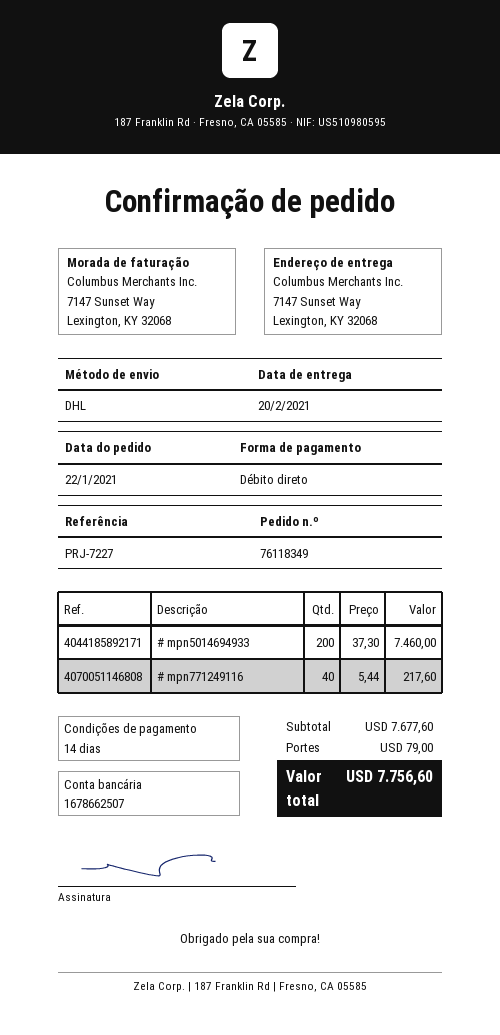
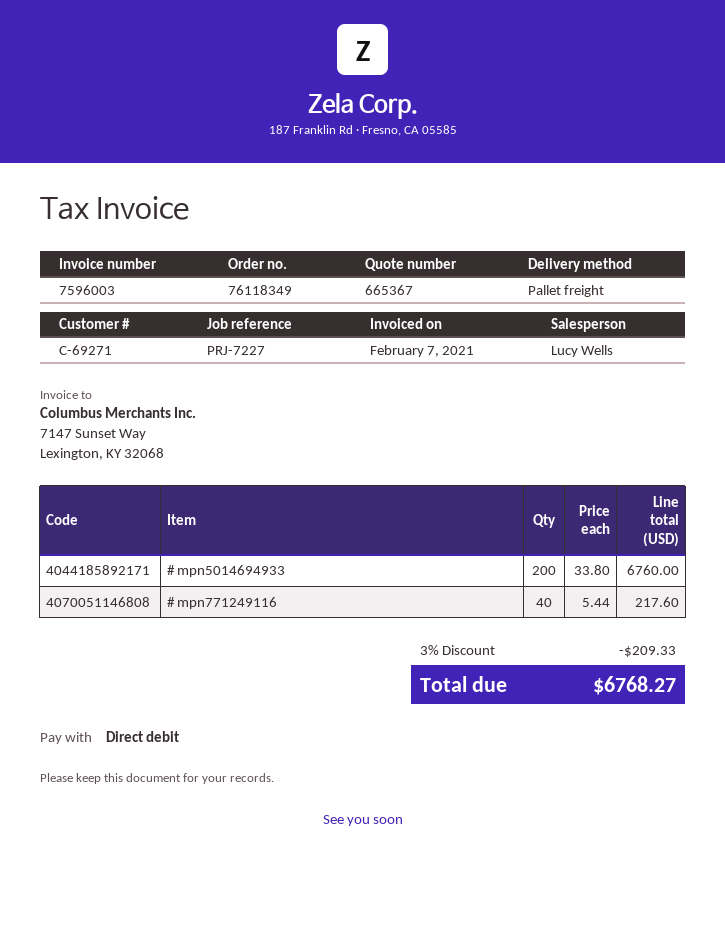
shipping method: DHL -> pallet freight
# mpn5014694933: 200 x 37.30 = 7460.00 -> 200 x 33.80 = 6760.00
discount: none -> 3% = 209.33
shipping: 79.00 -> none
total: 7756.60 -> 6768.27

